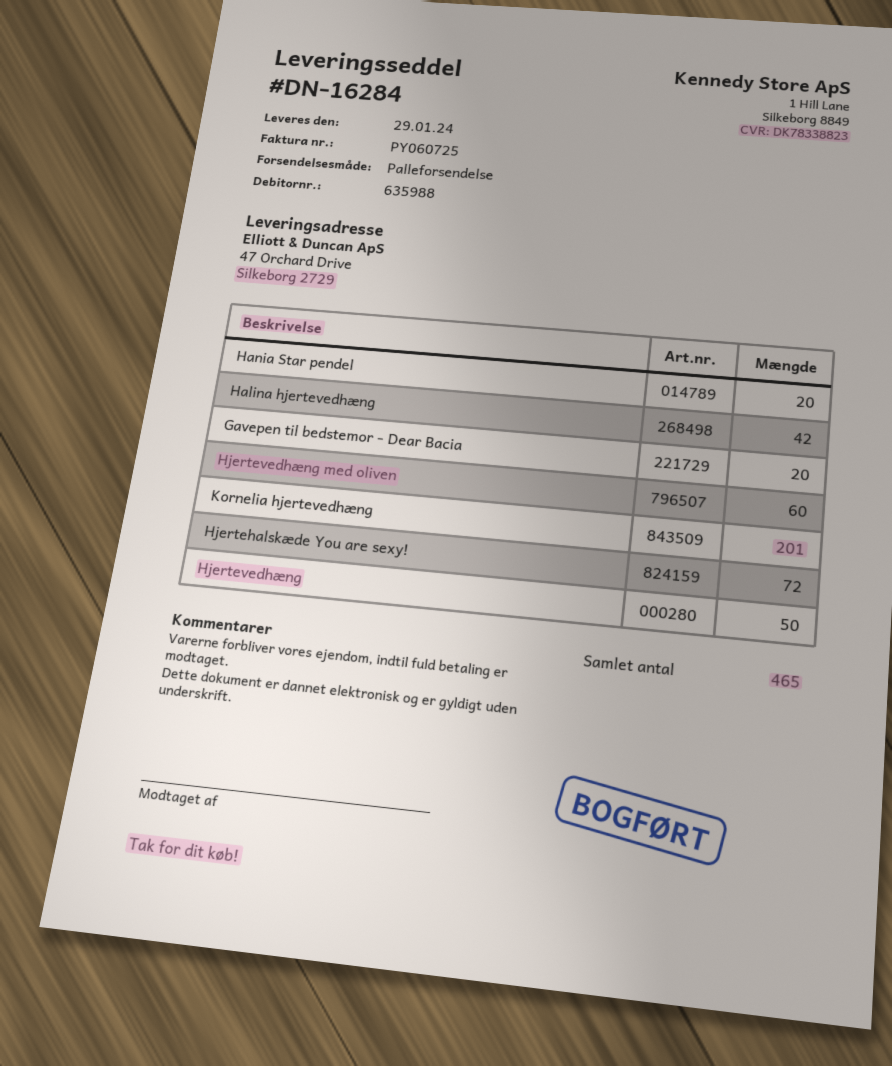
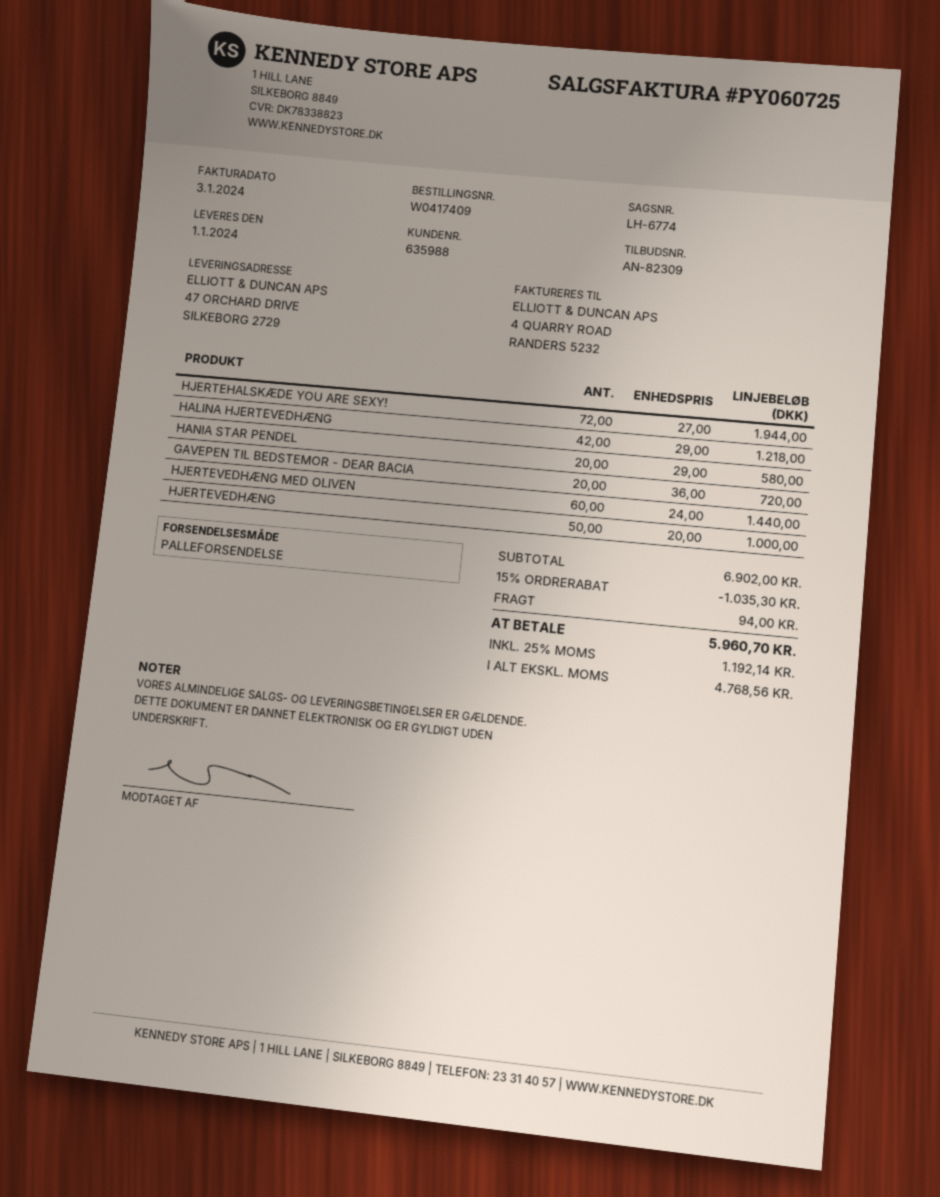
delivery date: 2024-01-29 -> 2024-01-01
Kornelia hjertevedhæng: 201 -> none

